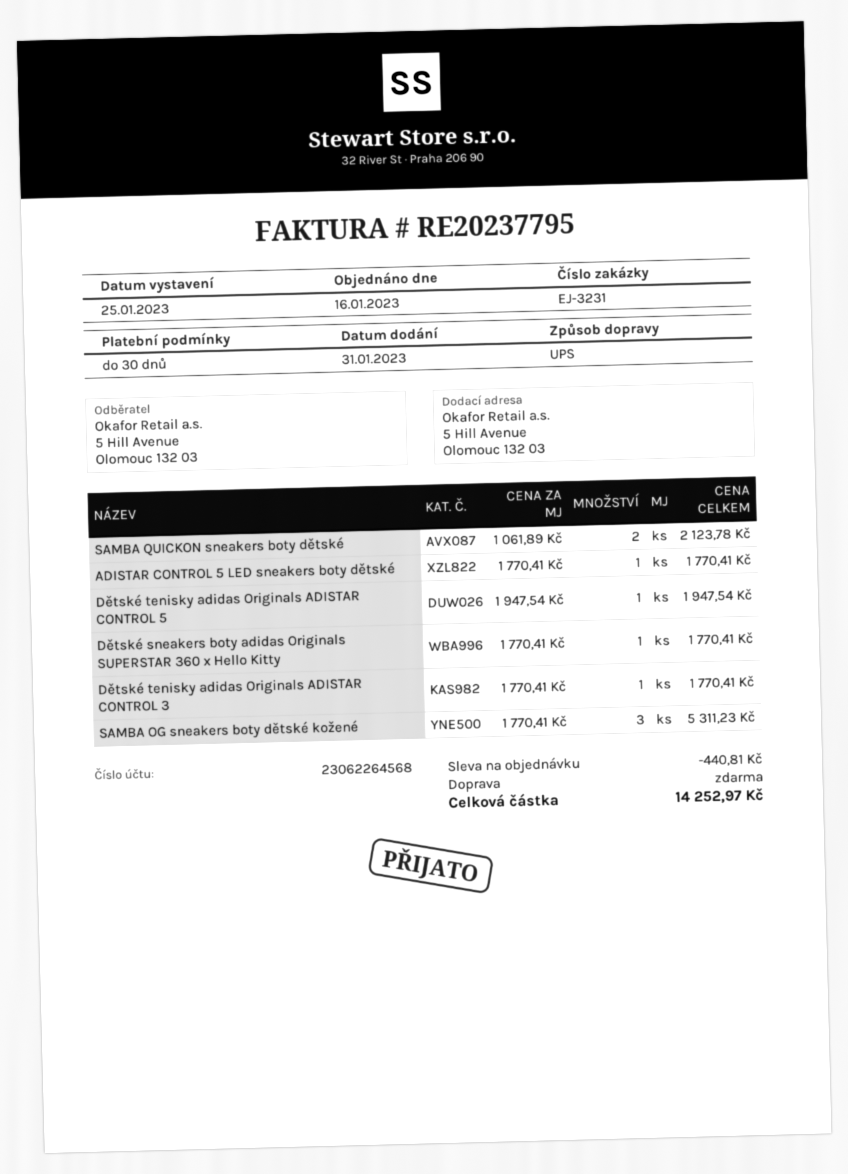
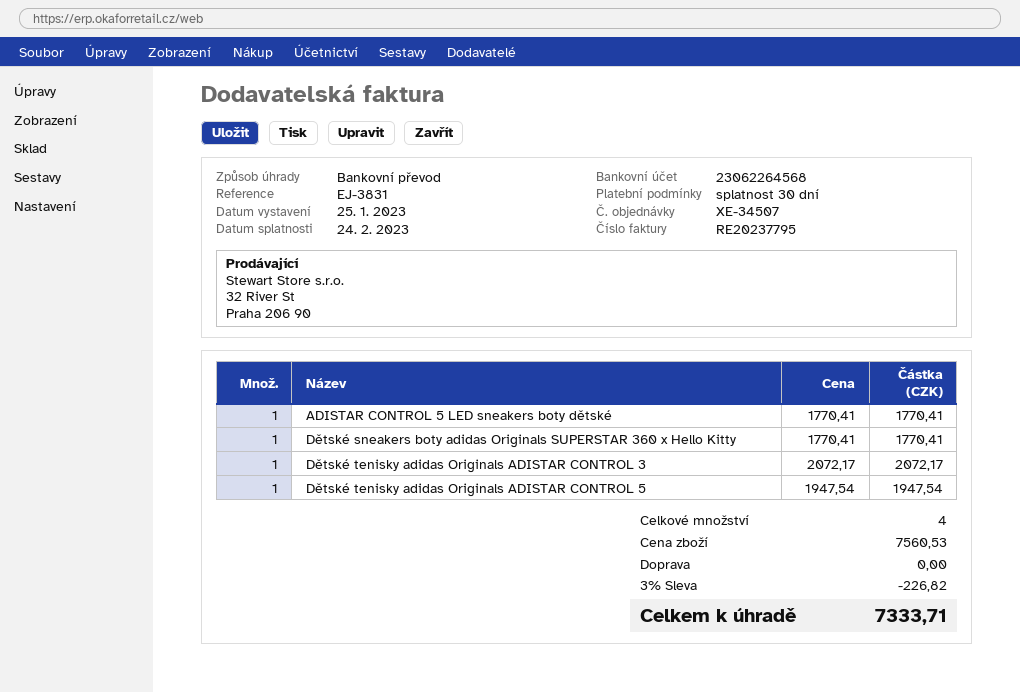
reference: EJ-3231 -> EJ-3831
SAMBA QUICKON sneakers boty dětské: 2 x 1061.89 = 2123.78 -> none
Dětské tenisky adidas Originals ADISTAR CONTROL 3: 1 x 1770.41 = 1770.41 -> 1 x 2072.17 = 2072.17
SAMBA OG sneakers boty dětské kožené: 3 x 1770.41 = 5311.23 -> none
discount: 440.81 -> 226.82
total: 14252.97 -> 7333.71

